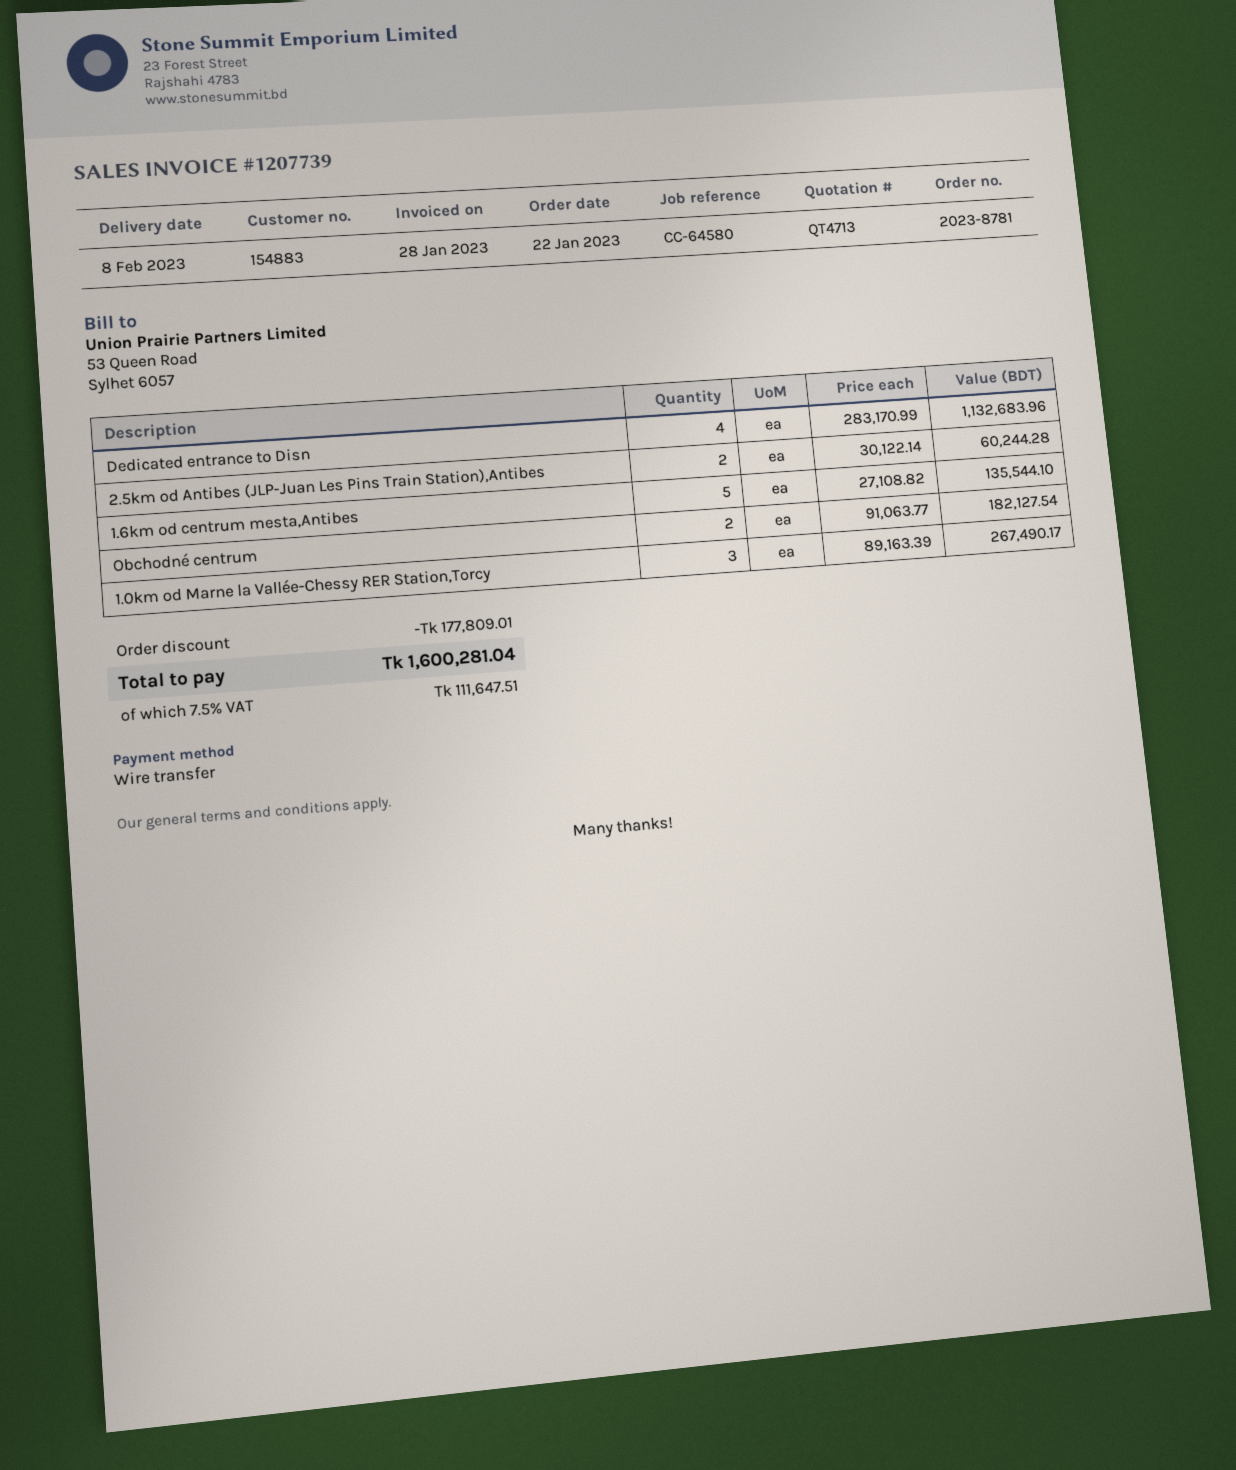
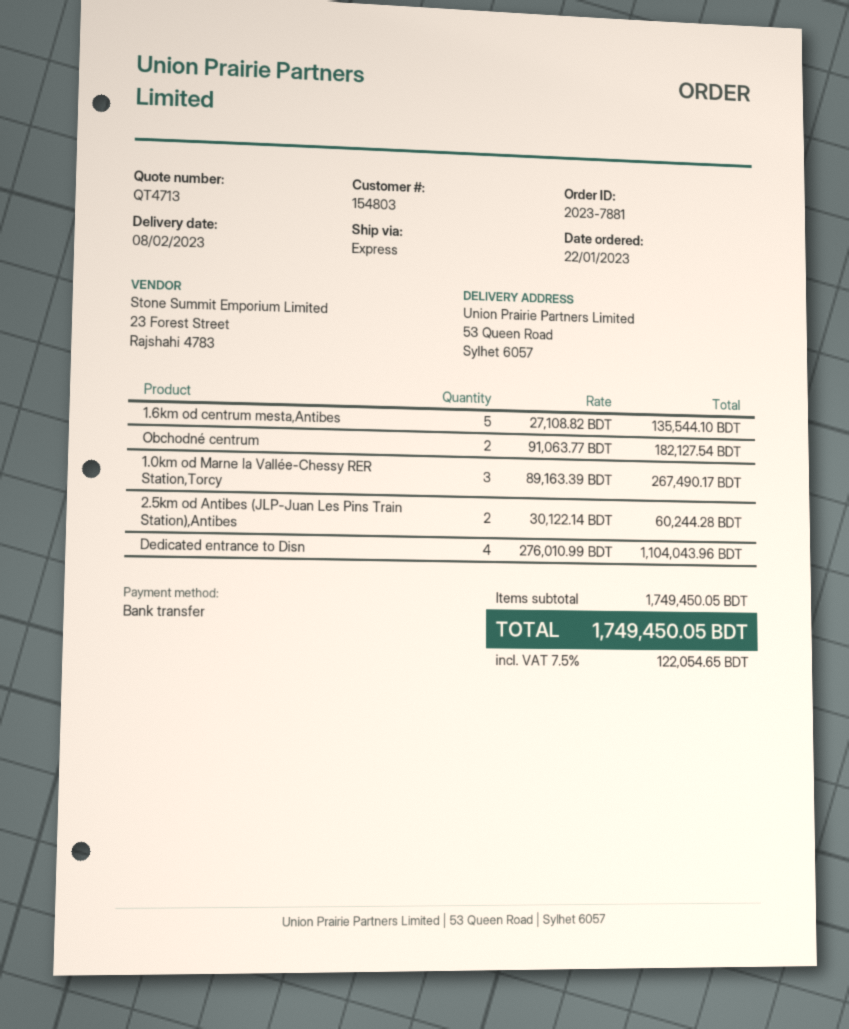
order number: 2023-8781 -> 2023-7881
customer number: 154883 -> 154803
Dedicated entrance to Disn: 4 x 283170.99 = 1132683.96 -> 4 x 276010.99 = 1104043.96
discount: 177809.01 -> none
tax: 7.5% = 111647.51 -> 7.5% = 122054.65
total: 1600281.04 -> 1749450.05

